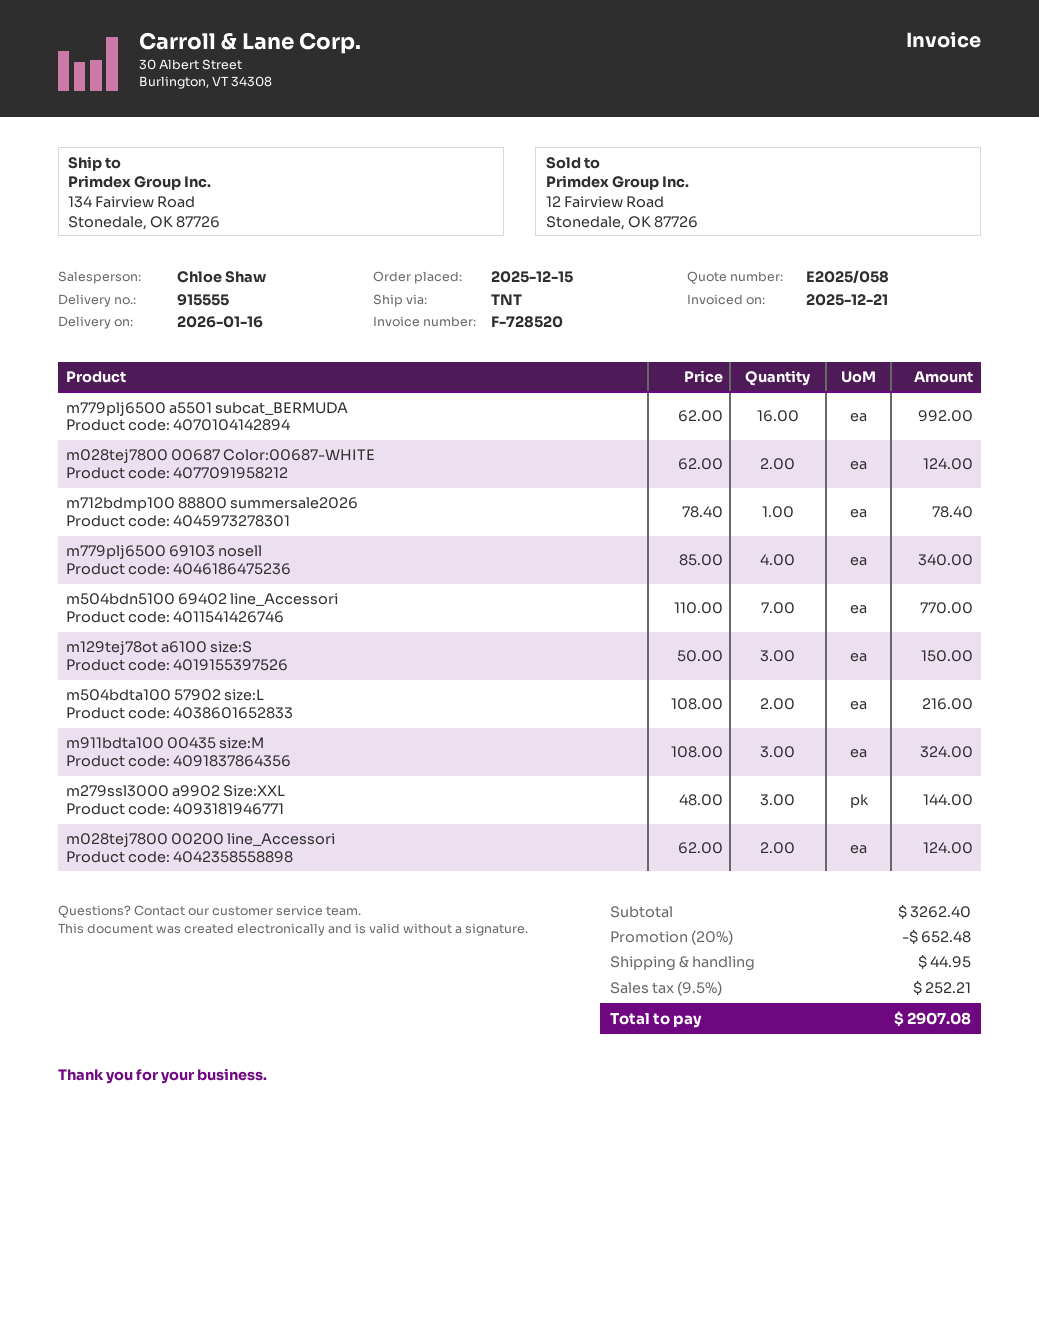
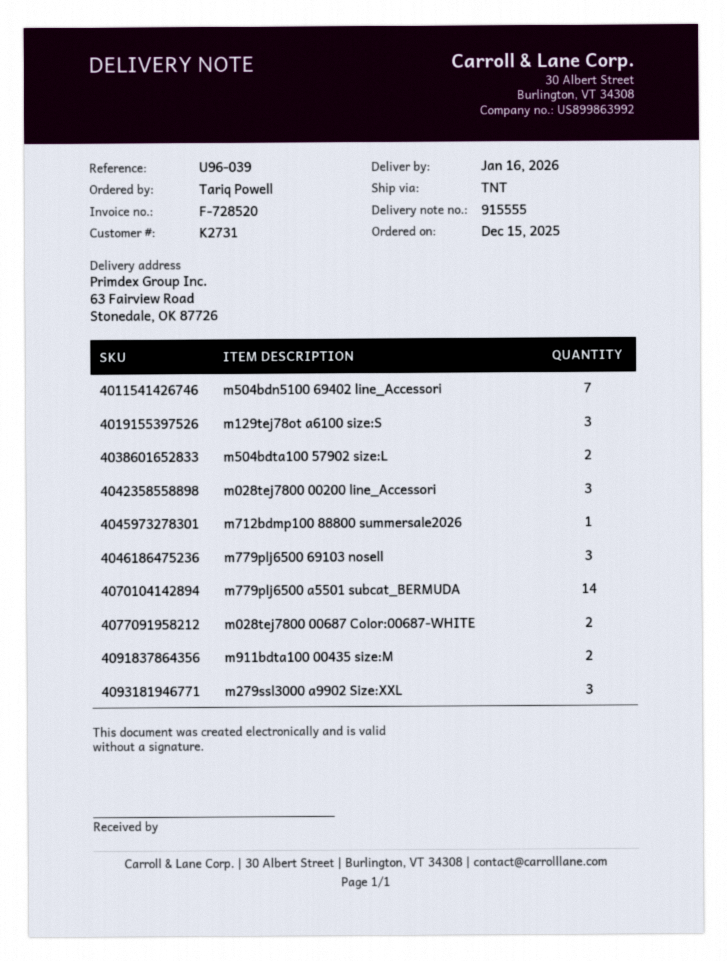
ship to: 134 Fairview Road, Stonedale, OK 87726 -> 63 Fairview Road, Stonedale, OK 87726
m779plj6500 a5501 subcat_BERMUDA: 16 -> 14
m779plj6500 69103 nosell: 4 -> 3
m911bdta100 00435 size:M: 3 -> 2
m028tej7800 00200 line_Accessori: 2 -> 3

